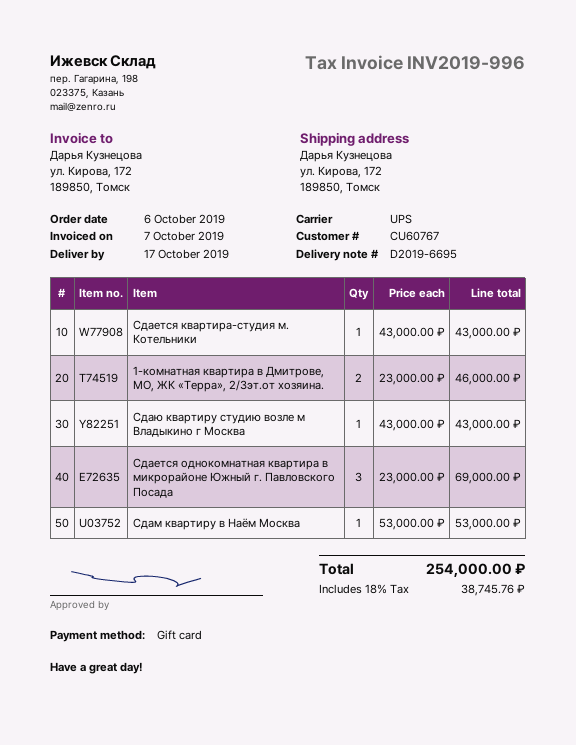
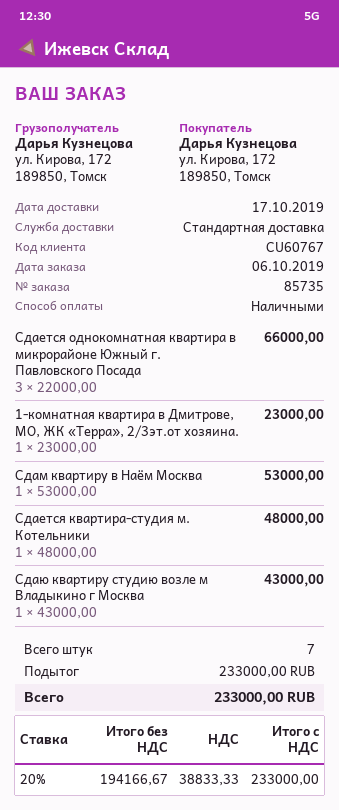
payment method: gift card -> cash
shipping method: UPS -> standard
Сдается квартира-студия м. Котельники: 1 x 43000.00 = 43000.00 -> 1 x 48000.00 = 48000.00
1-комнатная квартира в Дмитрове, МО, ЖК «Терра», 2/3эт.от хозяина.: 2 x 23000.00 = 46000.00 -> 1 x 23000.00 = 23000.00
Сдается однокомнатная квартира в микрорайоне Южный г. Павловского Посада: 3 x 23000.00 = 69000.00 -> 3 x 22000.00 = 66000.00
tax: 18% = 38745.76 -> 20% = 38833.33
total: 254000.00 -> 233000.00

